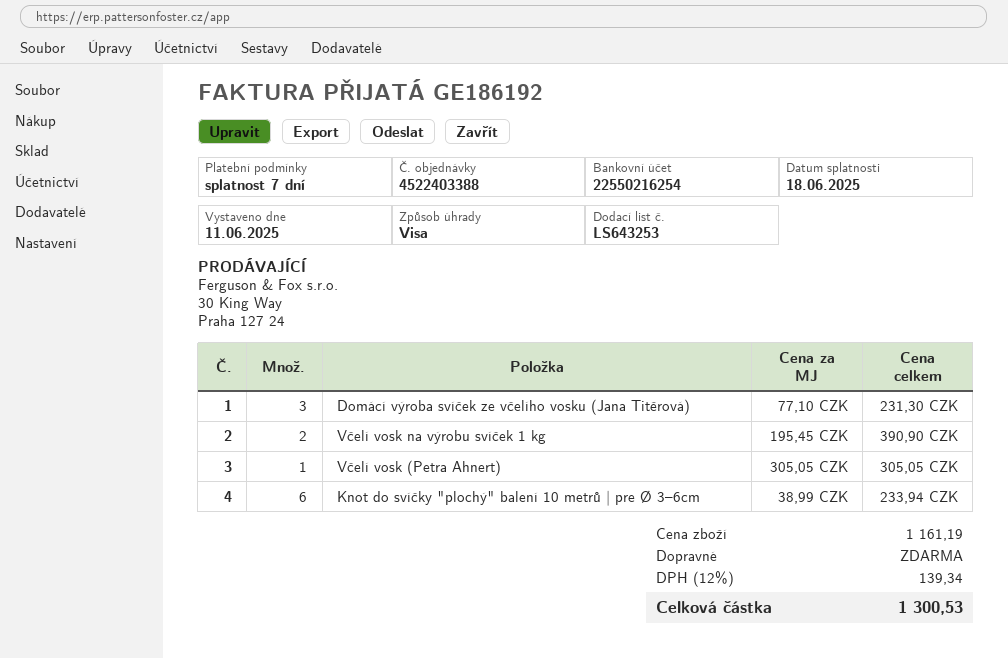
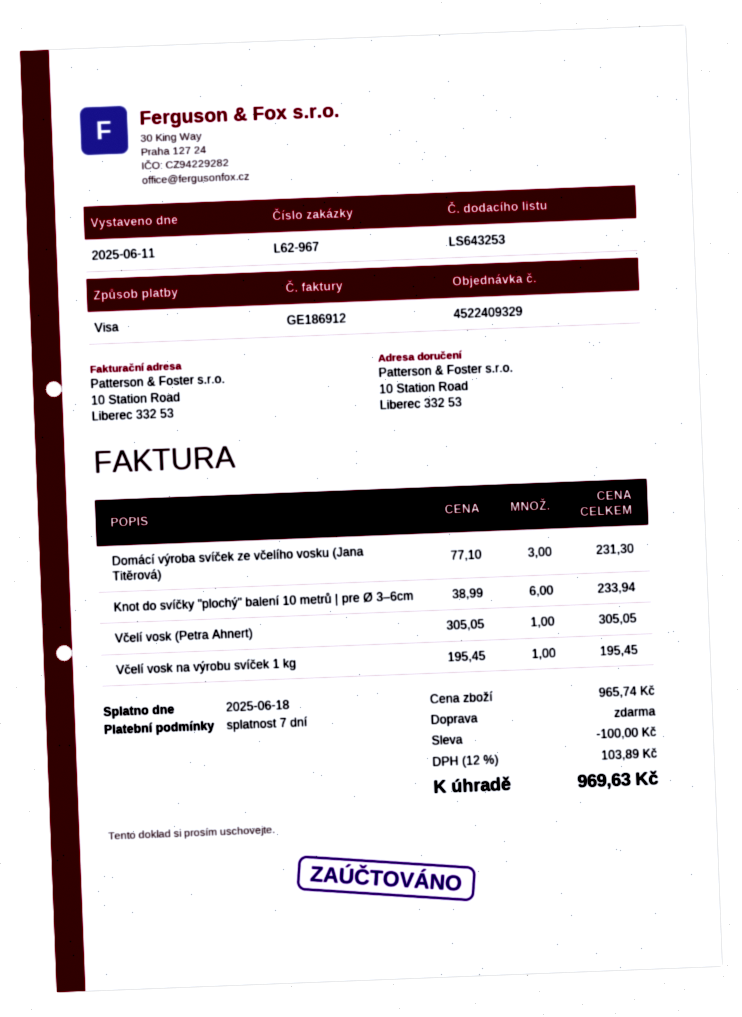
order number: 4522403388 -> 4522409329
invoice number: GE186192 -> GE186912
Včelí vosk na výrobu svíček 1 kg: 2 x 195.45 = 390.90 -> 1 x 195.45 = 195.45
subtotal: 1161.19 -> 965.74
discount: none -> 100.00
tax: 12% = 139.34 -> 12% = 103.89
total: 1300.53 -> 969.63

